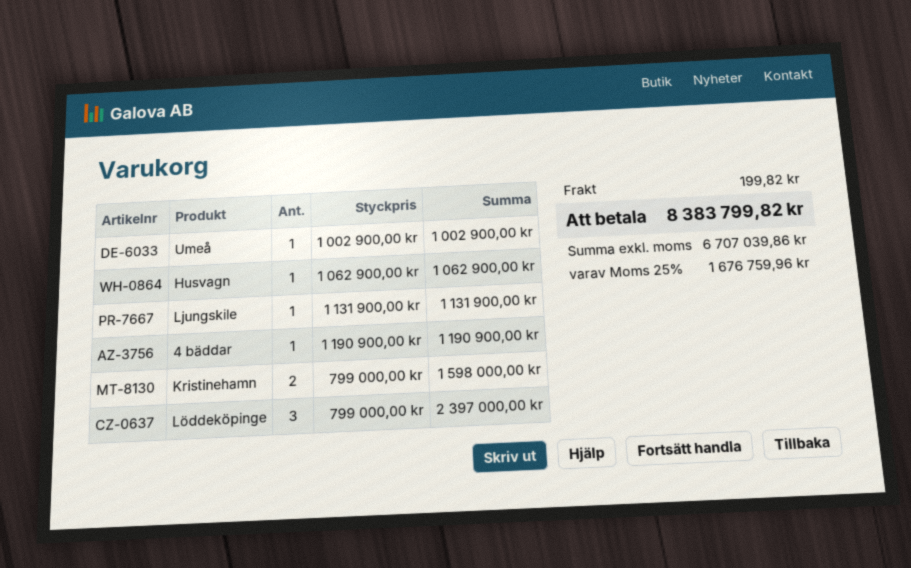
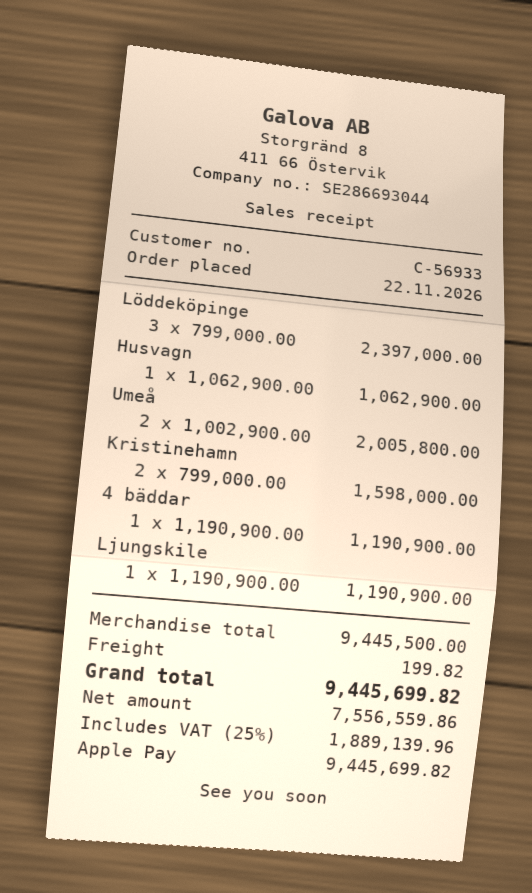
Umeå: 1 x 1002900.00 = 1002900.00 -> 2 x 1002900.00 = 2005800.00
Ljungskile: 1 x 1131900.00 = 1131900.00 -> 1 x 1190900.00 = 1190900.00
net: 6707039.86 -> 7556559.86
tax: 25% = 1676759.96 -> 25% = 1889139.96
total: 8383799.82 -> 9445699.82

